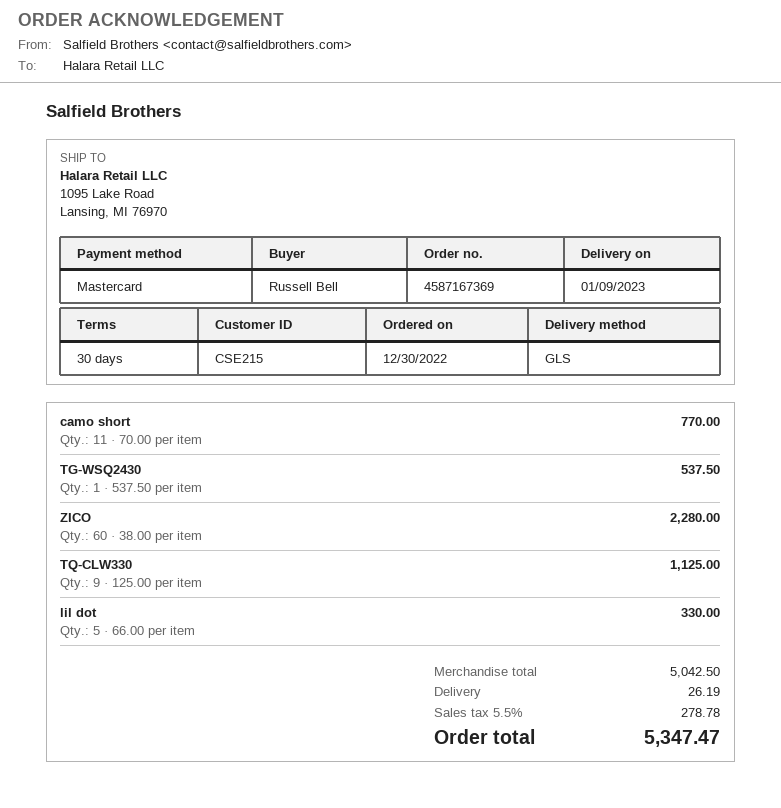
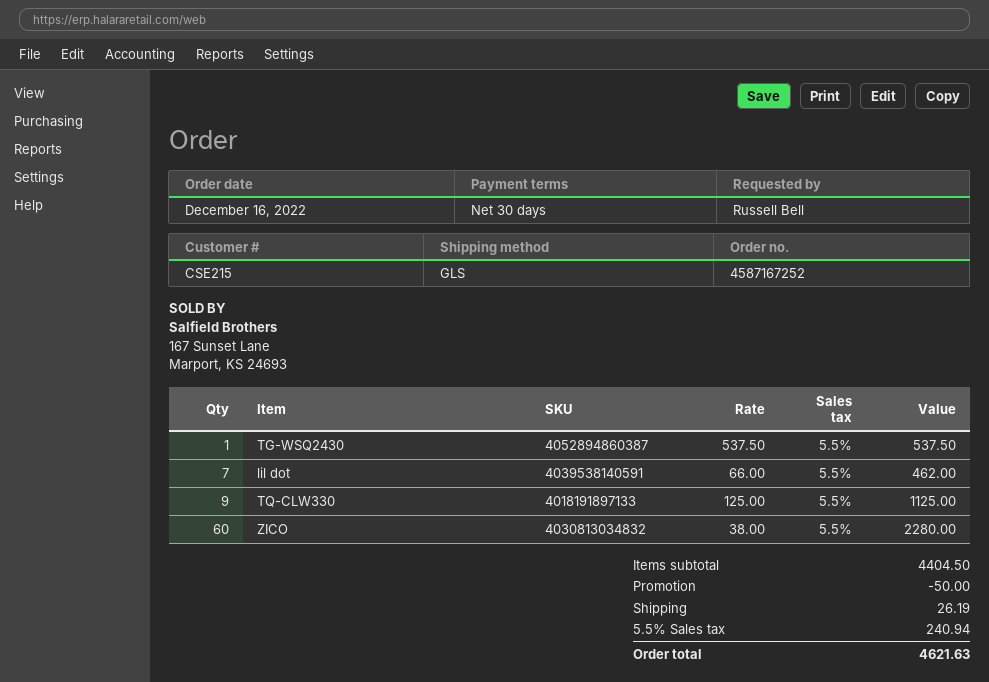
order number: 4587167369 -> 4587167252
order date: 2022-12-30 -> 2022-12-16
camo short: 11 x 70.00 = 770.00 -> none
lil dot: 5 x 66.00 = 330.00 -> 7 x 66.00 = 462.00
subtotal: 5042.50 -> 4404.50
discount: none -> 50.00
tax: 5.5% = 278.78 -> 5.5% = 240.94
total: 5347.47 -> 4621.63

